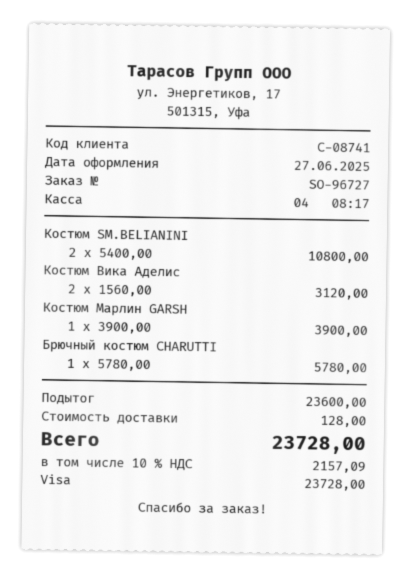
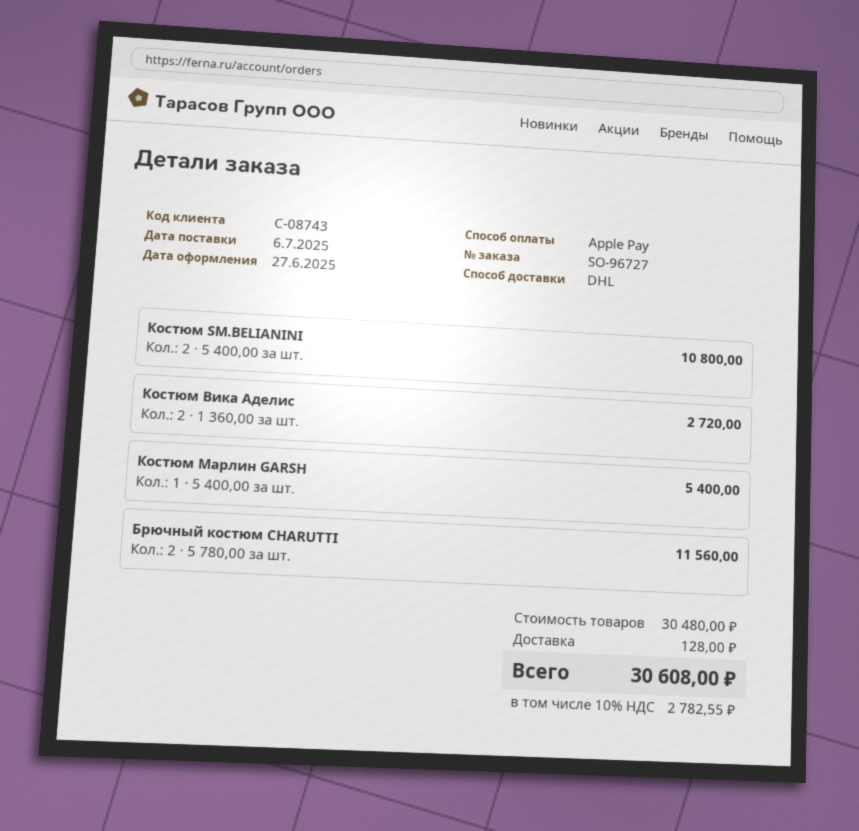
customer number: C-08741 -> C-08743
payment method: Visa -> Apple Pay
Костюм Вика Аделис: 2 x 1560.00 = 3120.00 -> 2 x 1360.00 = 2720.00
Костюм Марлин GARSH: 1 x 3900.00 = 3900.00 -> 1 x 5400.00 = 5400.00
Брючный костюм CHARUTTI: 1 x 5780.00 = 5780.00 -> 2 x 5780.00 = 11560.00
subtotal: 23600.00 -> 30480.00
tax: 10% = 2157.09 -> 10% = 2782.55
total: 23728.00 -> 30608.00

